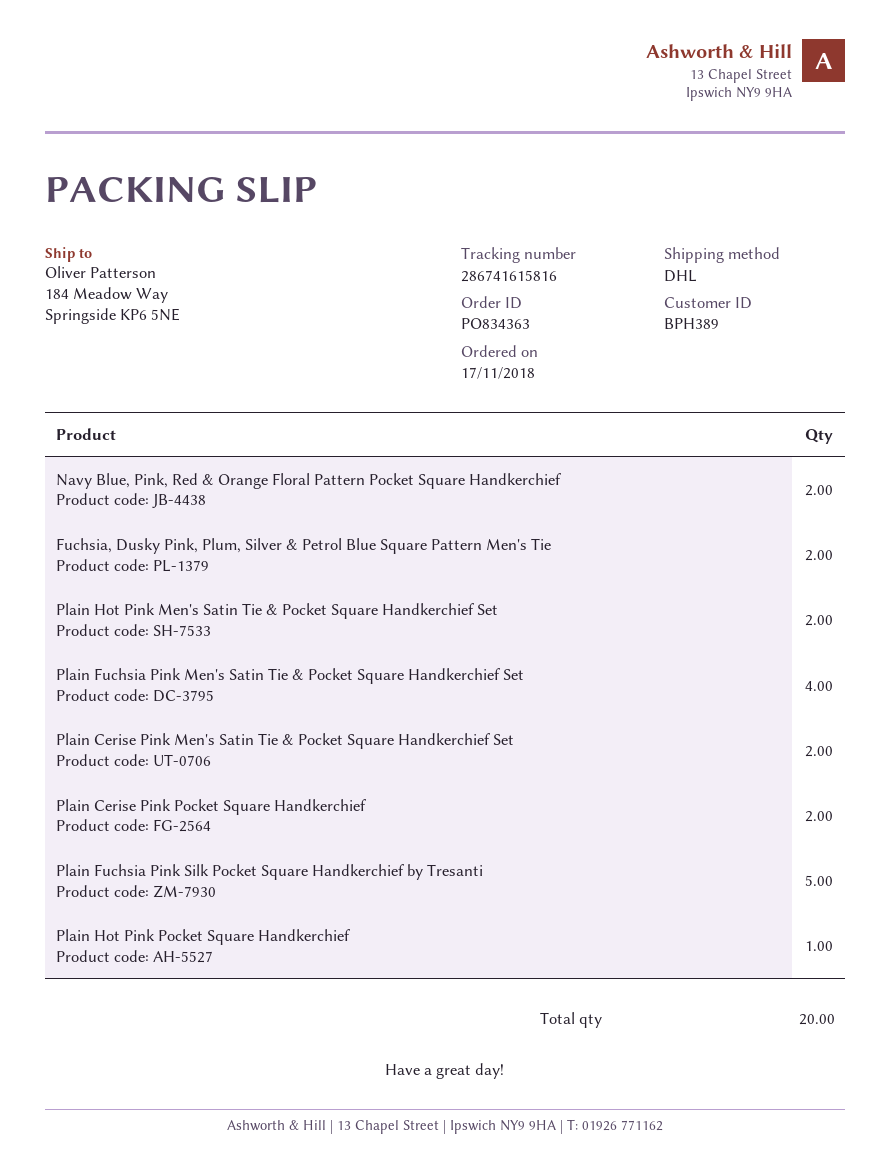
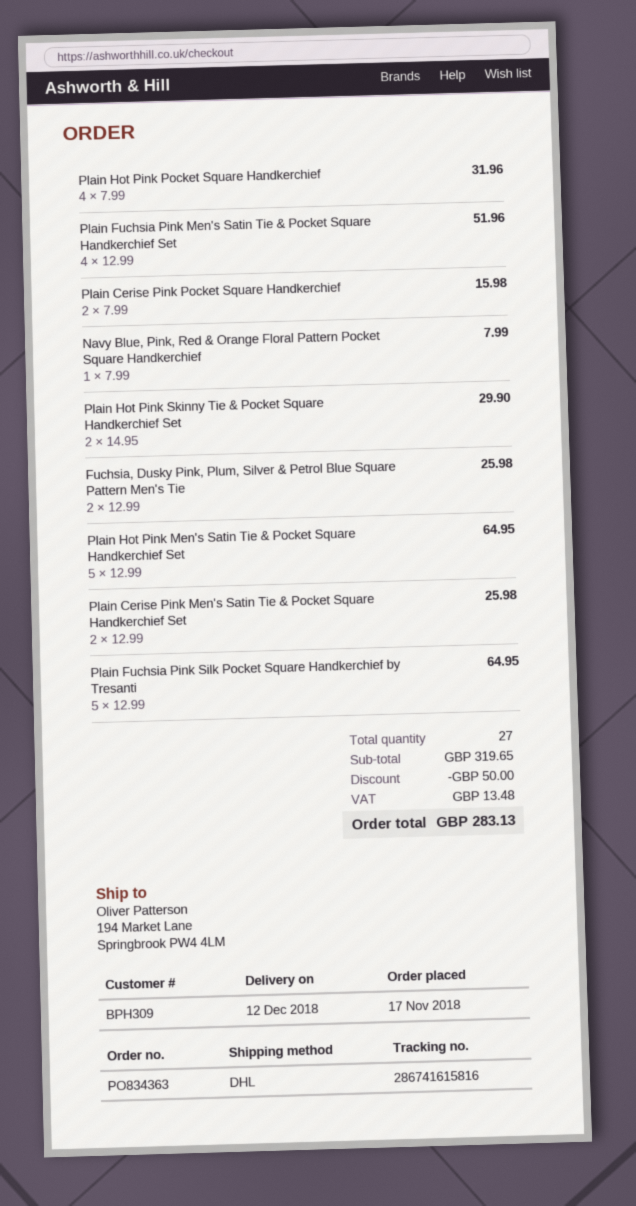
customer number: BPH389 -> BPH309
ship to: 184 Meadow Way, Springside KP6 5NE -> 194 Market Lane, Springbrook PW4 4LM
Navy Blue, Pink, Red & Orange Floral Pattern Pocket Square Handkerchief: 2 -> 1
Plain Hot Pink Men's Satin Tie & Pocket Square Handkerchief Set: 2 -> 5
Plain Hot Pink Pocket Square Handkerchief: 1 -> 4
Plain Hot Pink Skinny Tie & Pocket Square Handkerchief Set: none -> 2
total quantity: 20 -> 27

